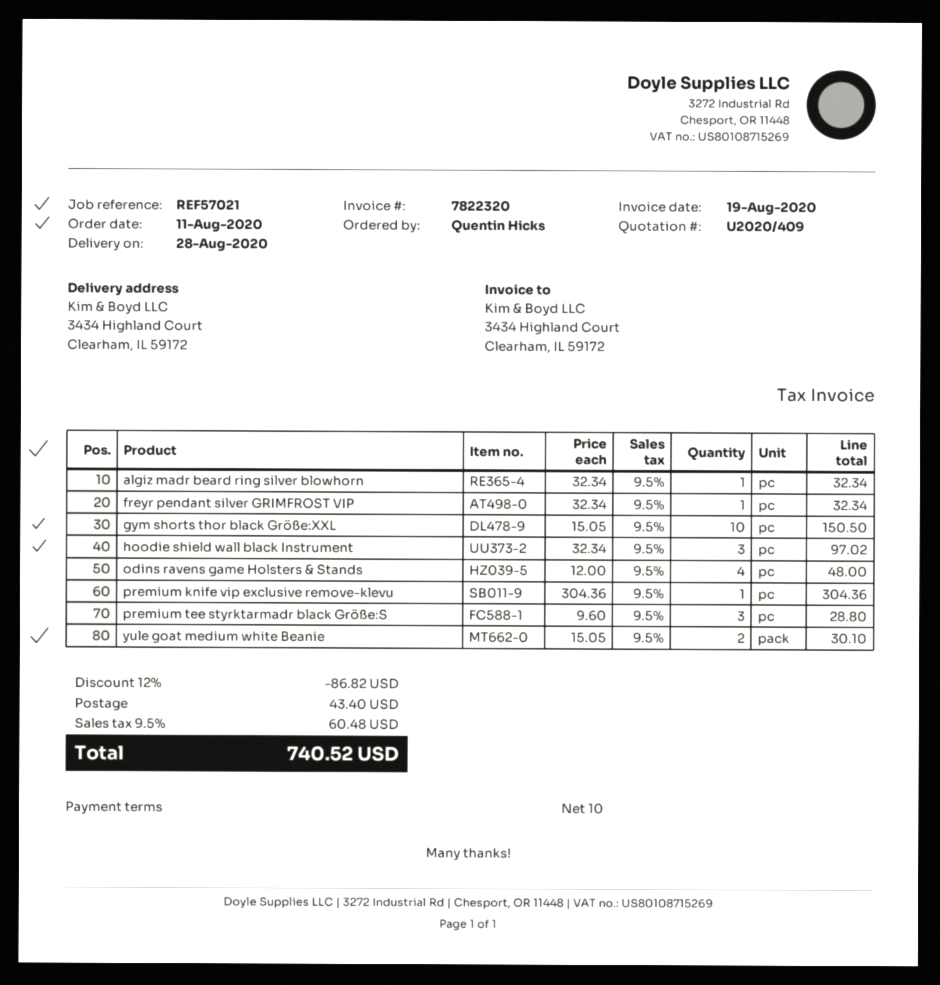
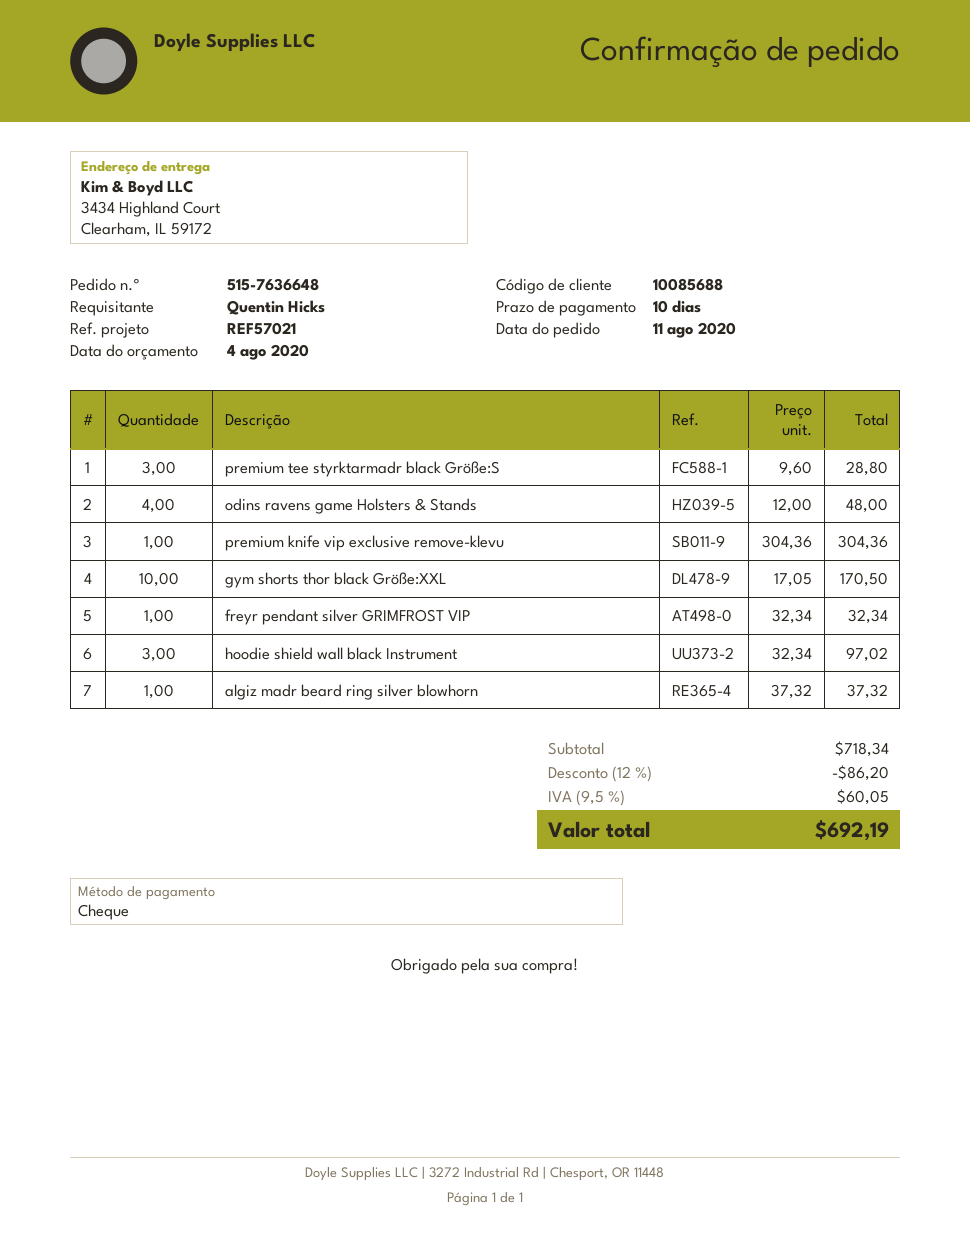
algiz madr beard ring silver blowhorn: 1 x 32.34 = 32.34 -> 1 x 37.32 = 37.32
gym shorts thor black Größe:XXL: 10 x 15.05 = 150.50 -> 10 x 17.05 = 170.50
yule goat medium white Beanie: 2 x 15.05 = 30.10 -> none
discount: 12% = 86.82 -> 12% = 86.20
shipping: 43.40 -> none
tax: 9.5% = 60.48 -> 9.5% = 60.05
total: 740.52 -> 692.19

